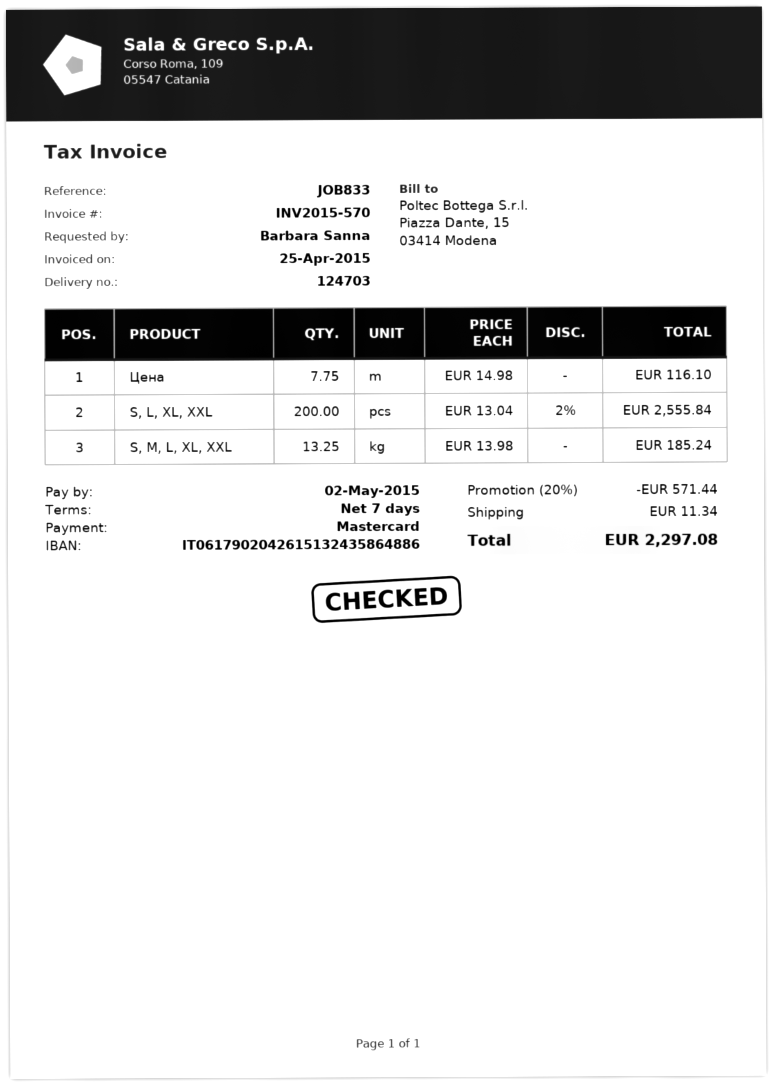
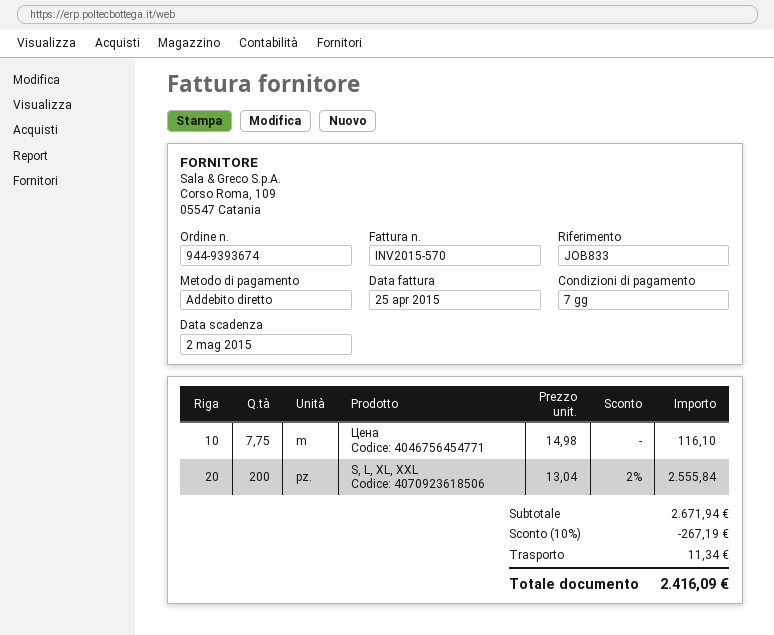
payment method: Mastercard -> direct debit
S, M, L, XL, XXL: 13.25 x 13.98 = 185.24 -> none
discount: 20% = 571.44 -> 10% = 267.19
total: 2297.08 -> 2416.09

